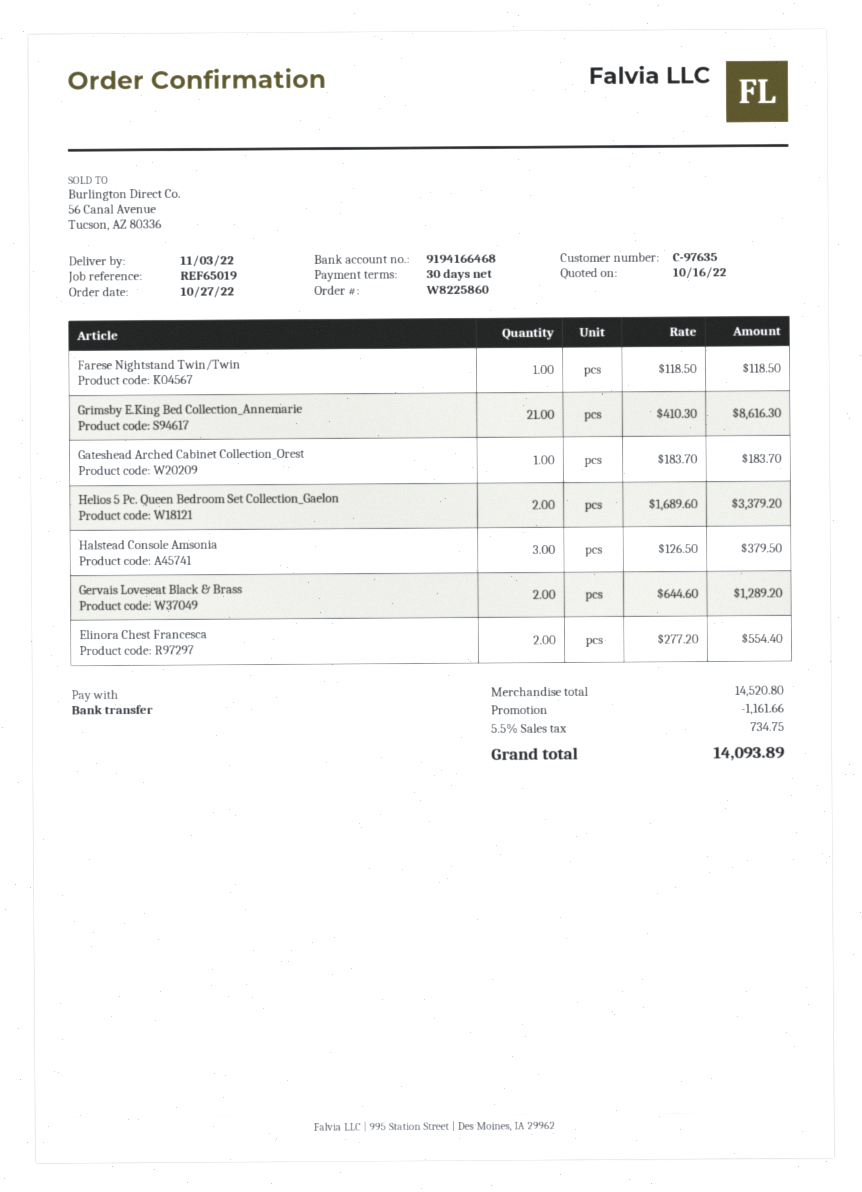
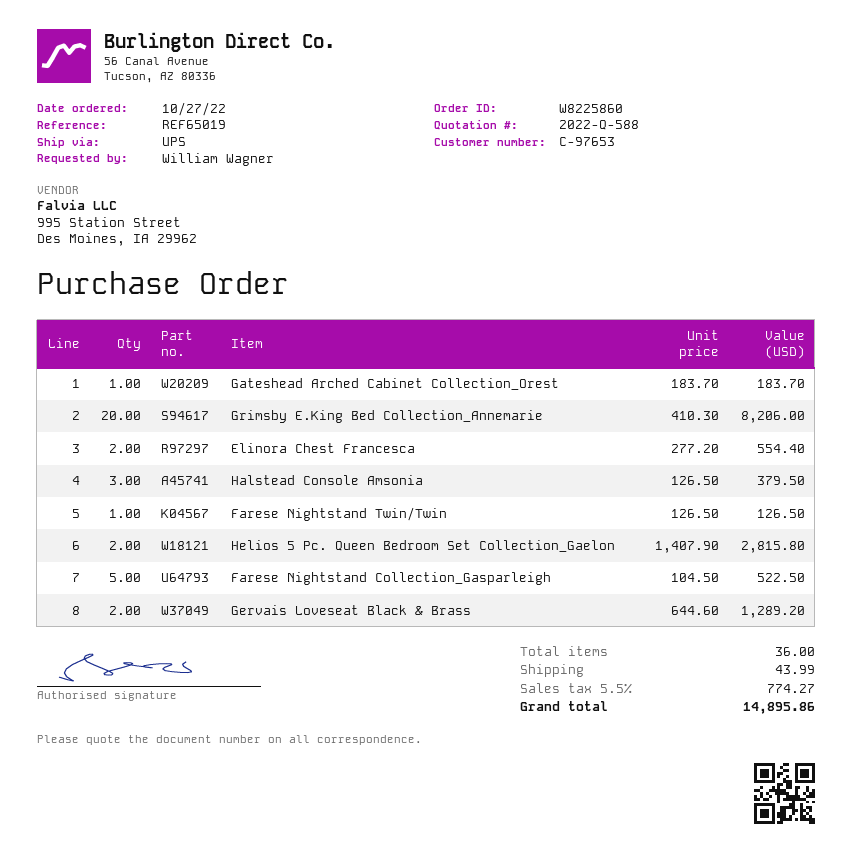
customer number: C-97635 -> C-97653
Farese Nightstand Twin/Twin: 1 x 118.50 = 118.50 -> 1 x 126.50 = 126.50
Grimsby E.King Bed Collection_Annemarie: 21 x 410.30 = 8616.30 -> 20 x 410.30 = 8206.00
Helios 5 Pc. Queen Bedroom Set Collection_Gaelon: 2 x 1689.60 = 3379.20 -> 2 x 1407.90 = 2815.80
Farese Nightstand Collection_Gasparleigh: none -> 5 x 104.50 = 522.50
discount: 1161.66 -> none
shipping: none -> 43.99
tax: 5.5% = 734.75 -> 5.5% = 774.27
total: 14093.89 -> 14895.86

